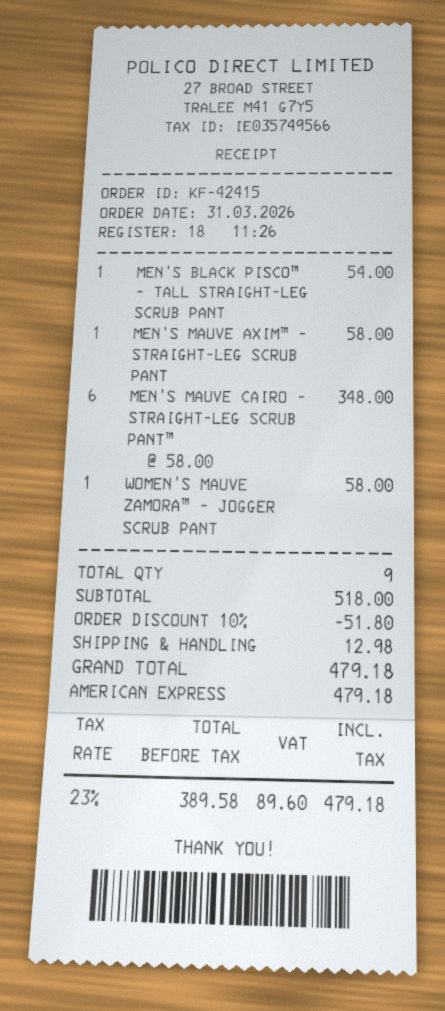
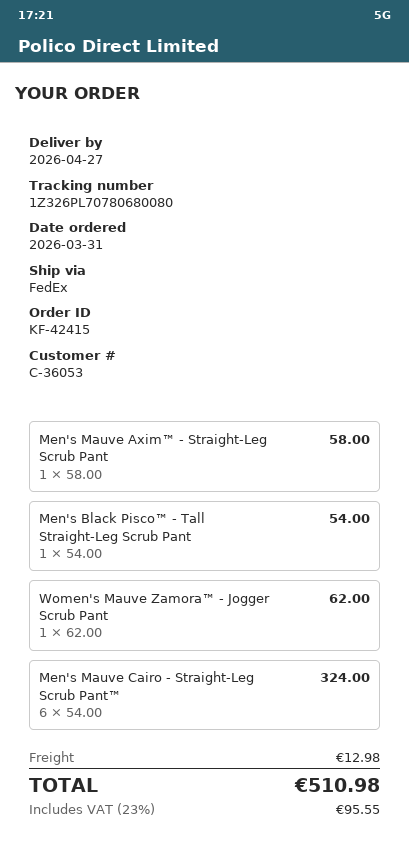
MEN'S MAUVE CAIRO - STRAIGHT-LEG SCRUB PANT™: 6 x 58.00 = 348.00 -> 6 x 54.00 = 324.00
WOMEN'S MAUVE ZAMORA™ - JOGGER SCRUB PANT: 1 x 58.00 = 58.00 -> 1 x 62.00 = 62.00
discount: 10% = 51.80 -> none
tax: 23% = 89.60 -> 23% = 95.55
total: 479.18 -> 510.98

